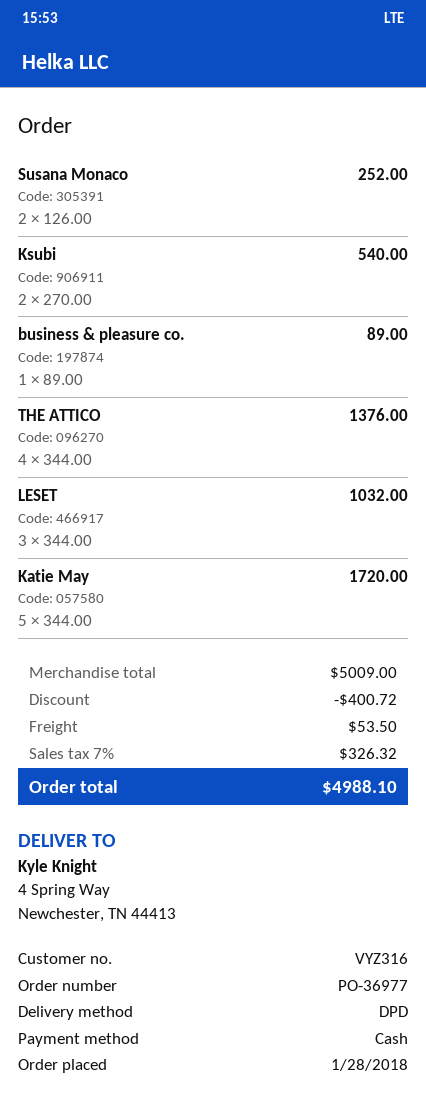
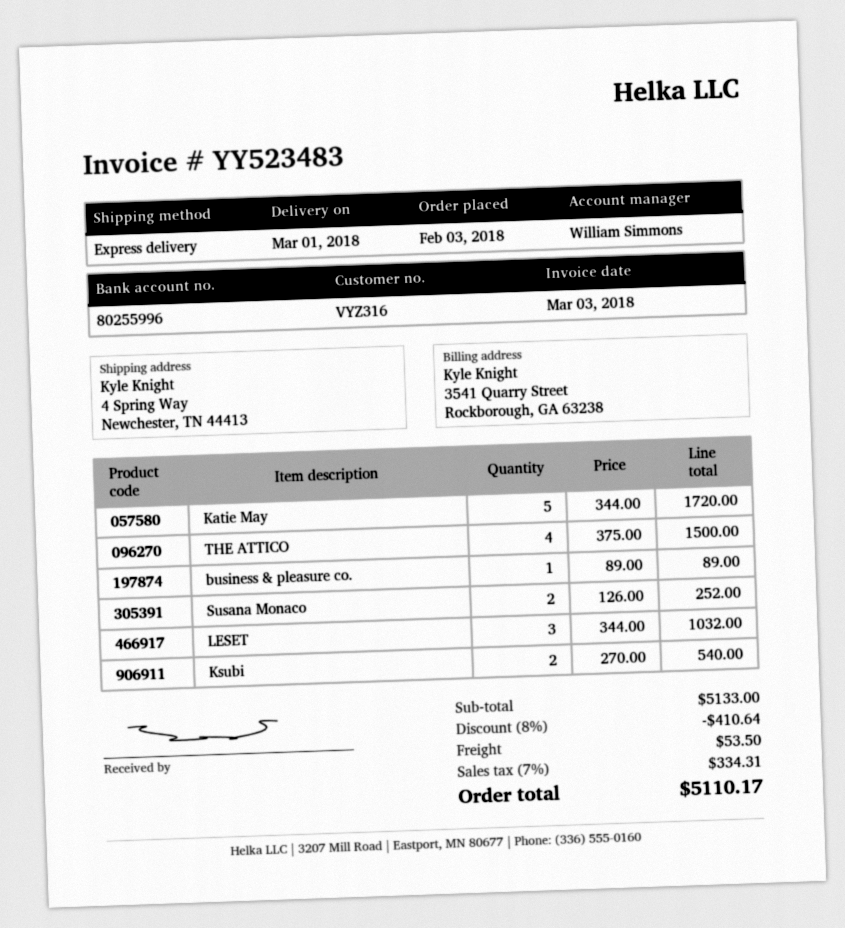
order date: 2018-01-28 -> 2018-02-03
shipping method: DPD -> express
THE ATTICO: 4 x 344.00 = 1376.00 -> 4 x 375.00 = 1500.00
subtotal: 5009.00 -> 5133.00
discount: 400.72 -> 410.64
tax: 7% = 326.32 -> 7% = 334.31
total: 4988.10 -> 5110.17

